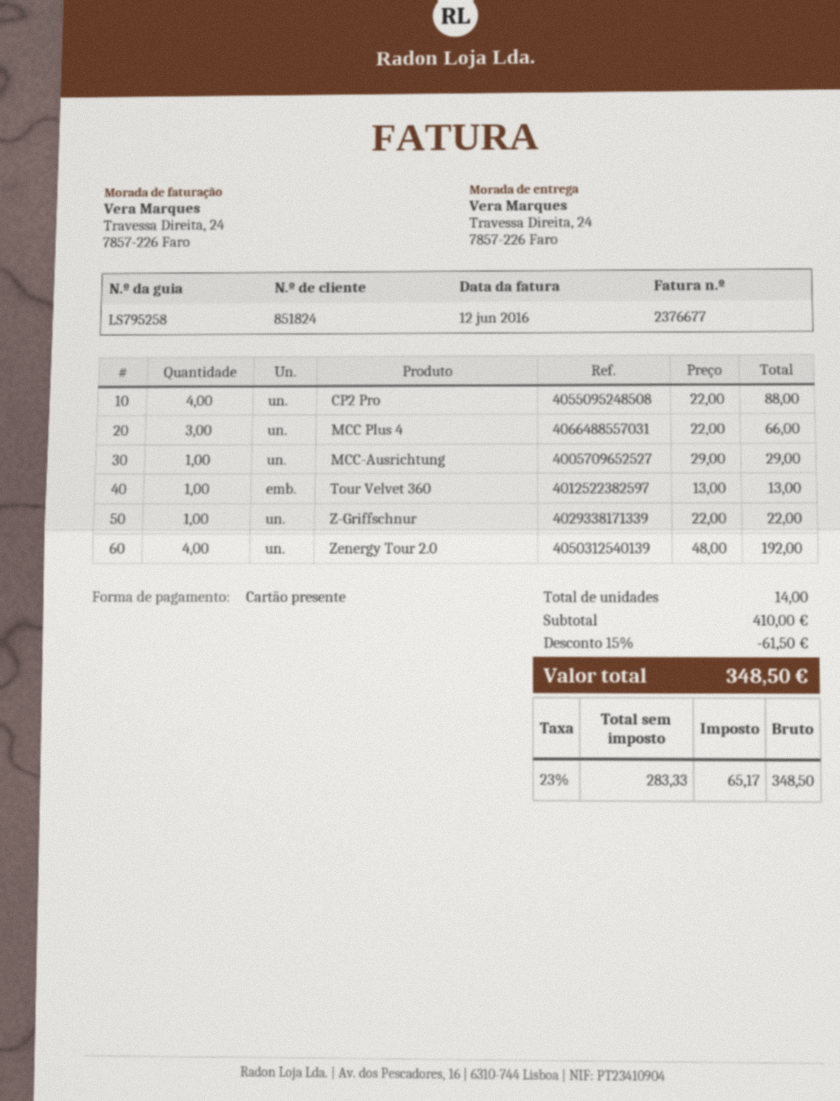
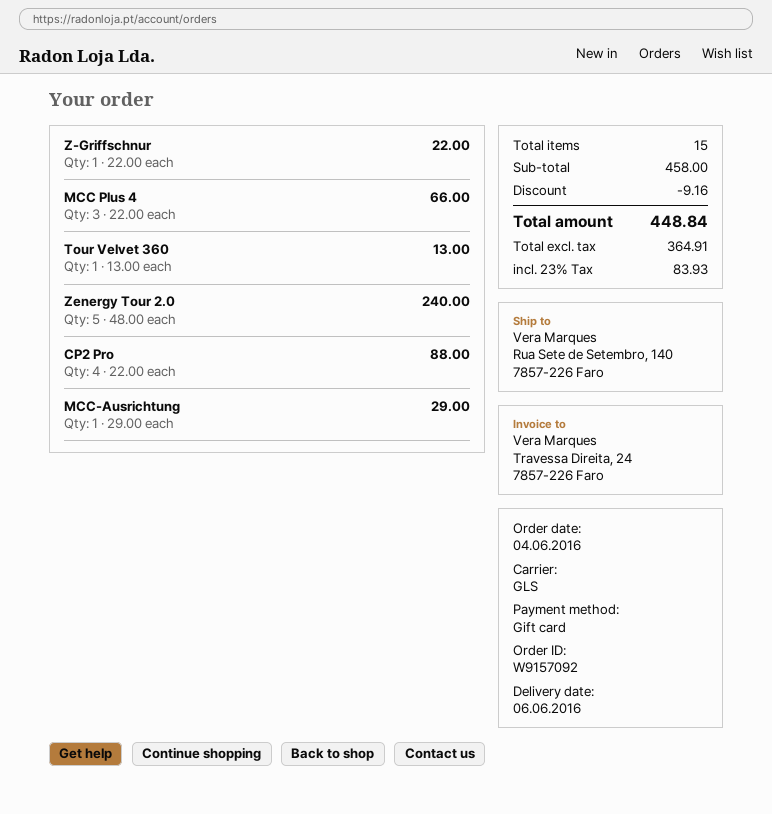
ship to: Travessa Direita, 24, 7857-226 Faro -> Rua Sete de Setembro, 140, 7857-226 Faro
Zenergy Tour 2.0: 4 x 48.00 = 192.00 -> 5 x 48.00 = 240.00
total quantity: 14 -> 15
subtotal: 410.00 -> 458.00
discount: 61.50 -> 9.16
net: 283.33 -> 364.91
tax: 23% = 65.17 -> 23% = 83.93
total: 348.50 -> 448.84

